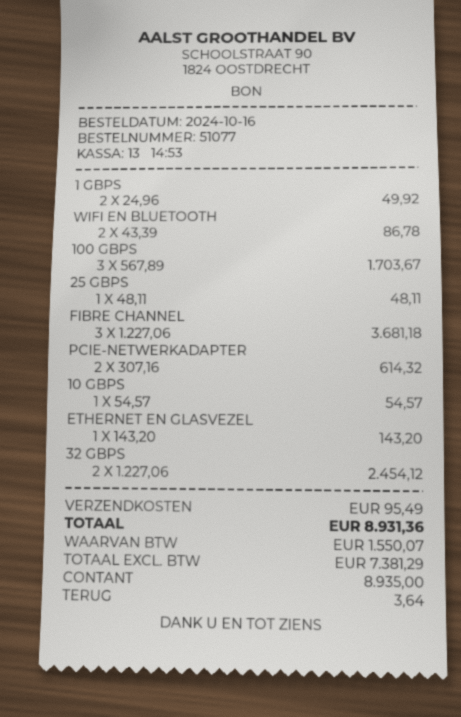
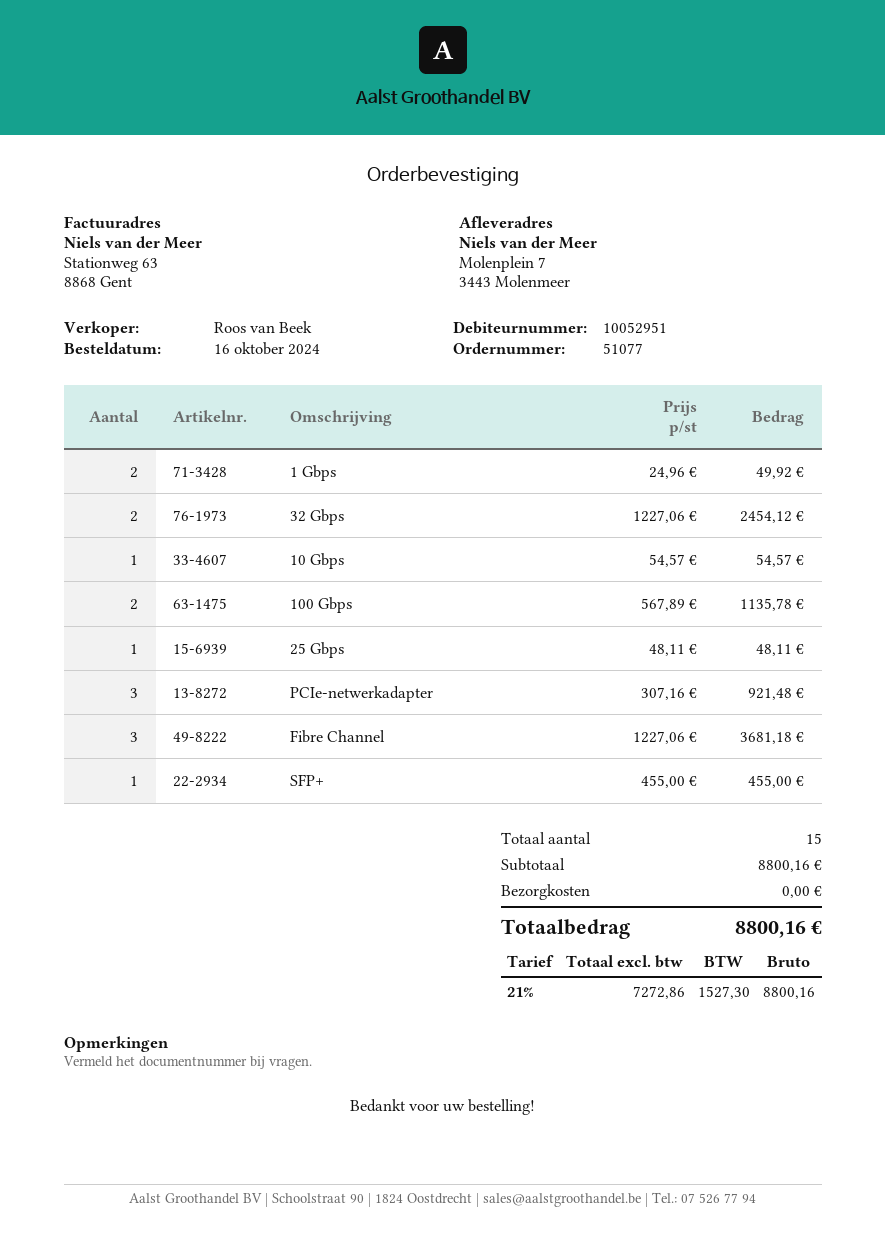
WIFI EN BLUETOOTH: 2 x 43.39 = 86.78 -> none
100 GBPS: 3 x 567.89 = 1703.67 -> 2 x 567.89 = 1135.78
PCIE-NETWERKADAPTER: 2 x 307.16 = 614.32 -> 3 x 307.16 = 921.48
ETHERNET EN GLASVEZEL: 1 x 143.20 = 143.20 -> none
SFP+: none -> 1 x 455.00 = 455.00
shipping: 95.49 -> 0.00
net: 7381.29 -> 7272.86
tax: 1550.07 -> 1527.30
total: 8931.36 -> 8800.16

